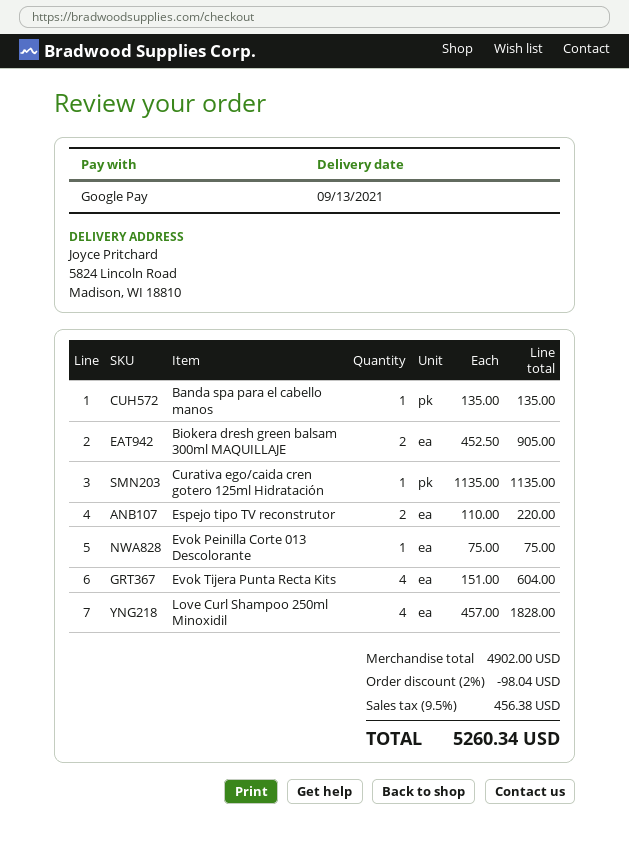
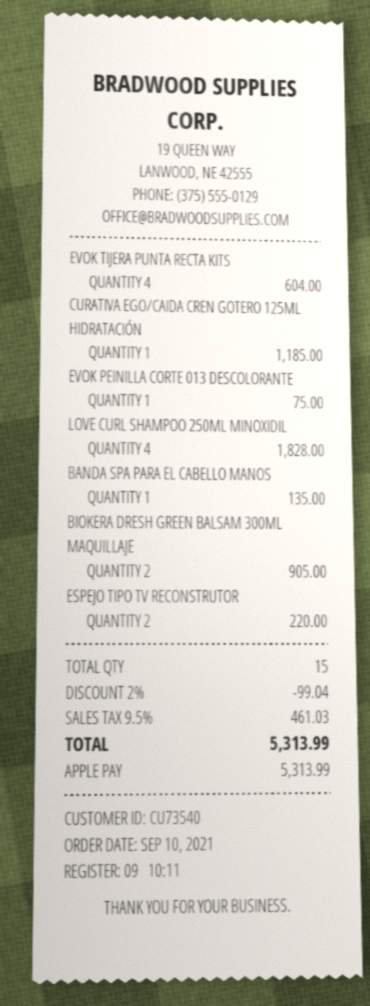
payment method: Google Pay -> Apple Pay
Curativa ego/caida cren gotero 125ml Hidratación: 1 for 1135.00 -> 1 for 1185.00
discount: 2% = 98.04 -> 2% = 99.04
tax: 9.5% = 456.38 -> 9.5% = 461.03
total: 5260.34 -> 5313.99

